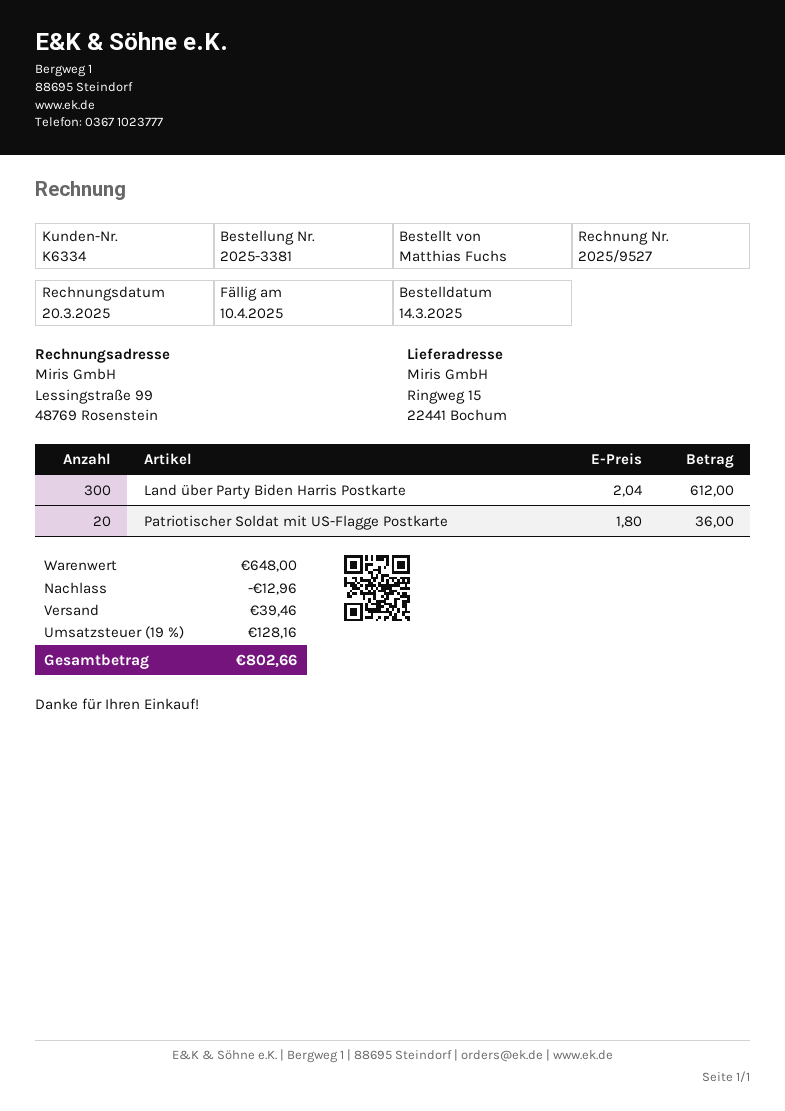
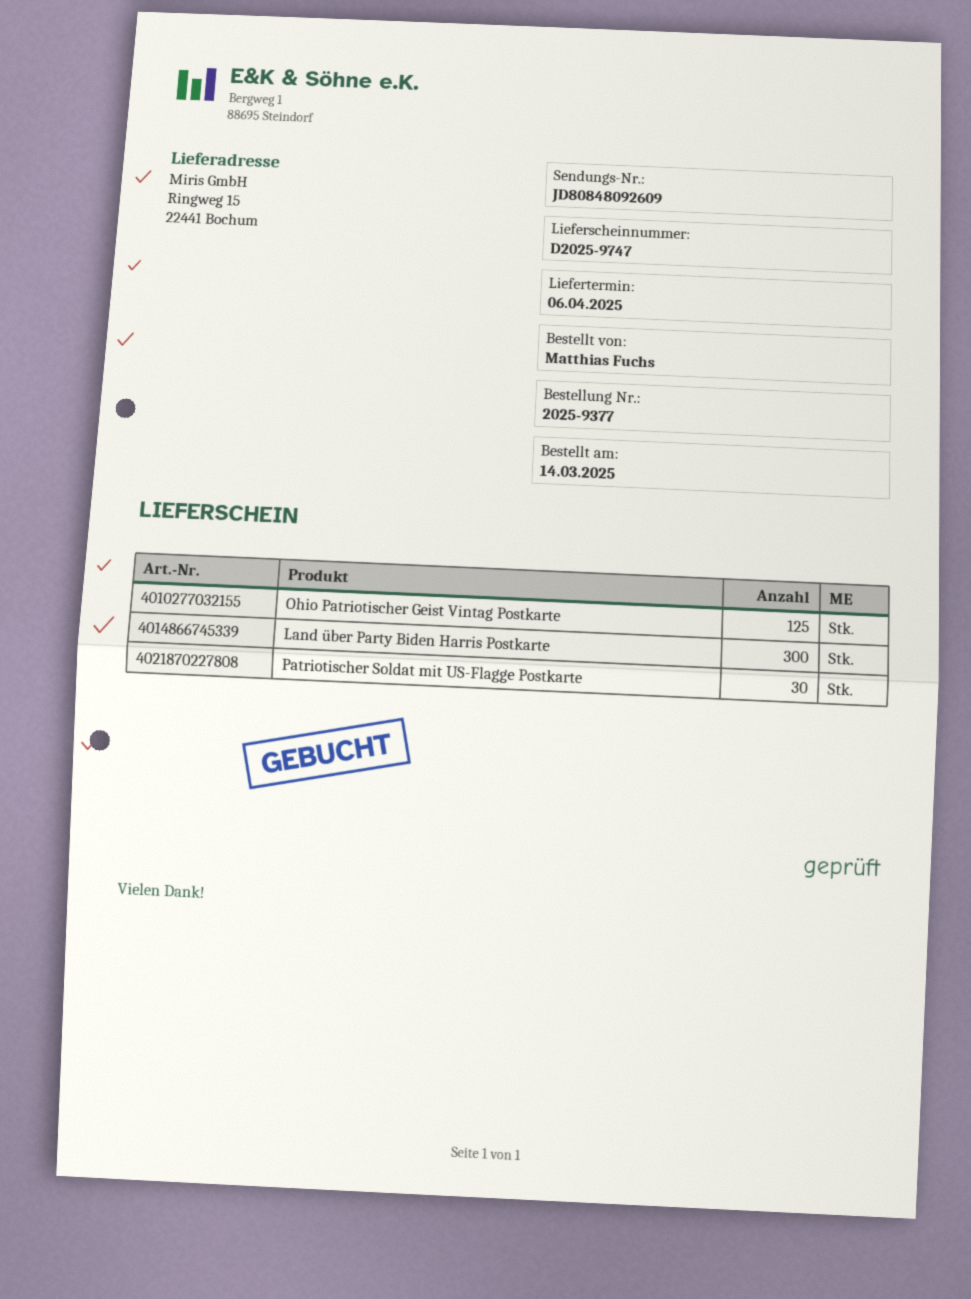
order number: 2025-3381 -> 2025-9377
Patriotischer Soldat mit US-Flagge Postkarte: 20 -> 30
Ohio Patriotischer Geist Vintag Postkarte: none -> 125

